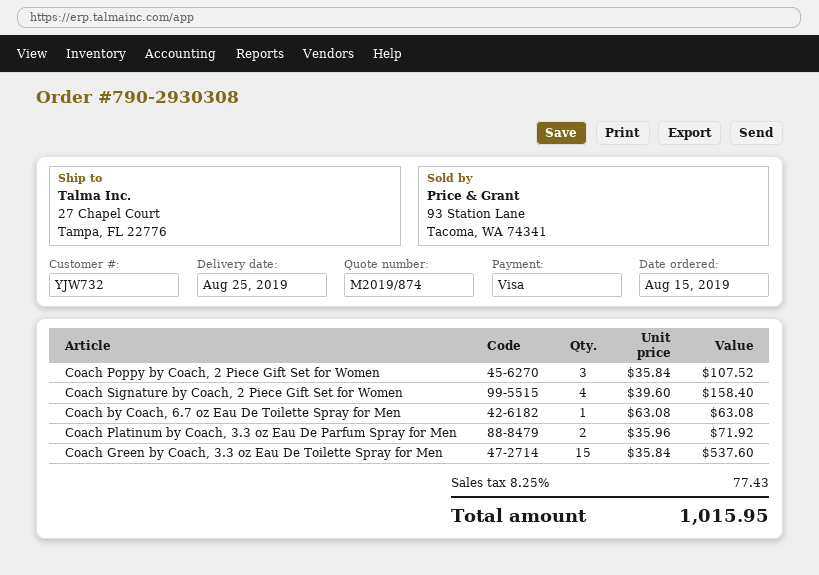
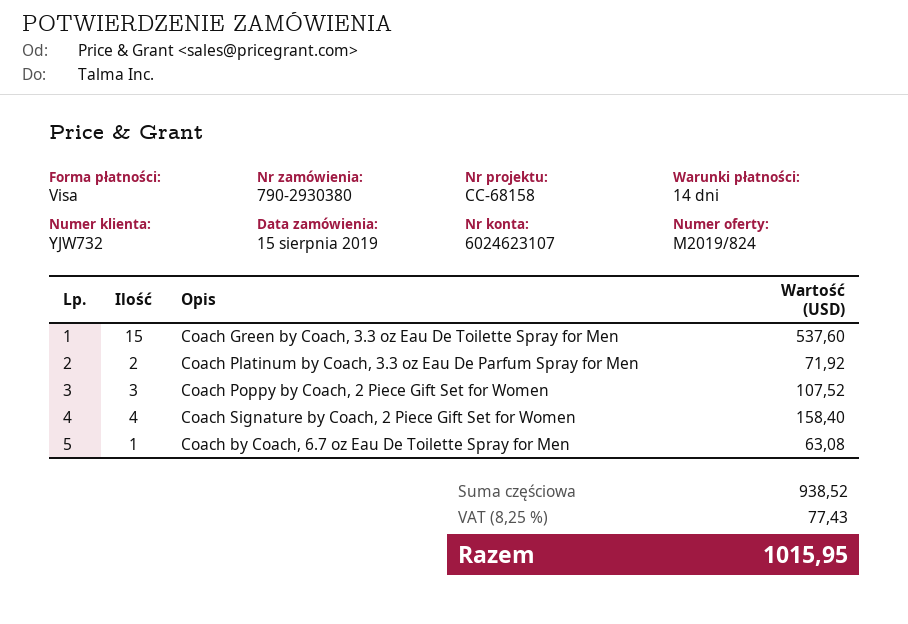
quote number: M2019/874 -> M2019/824
order number: 790-2930308 -> 790-2930380

